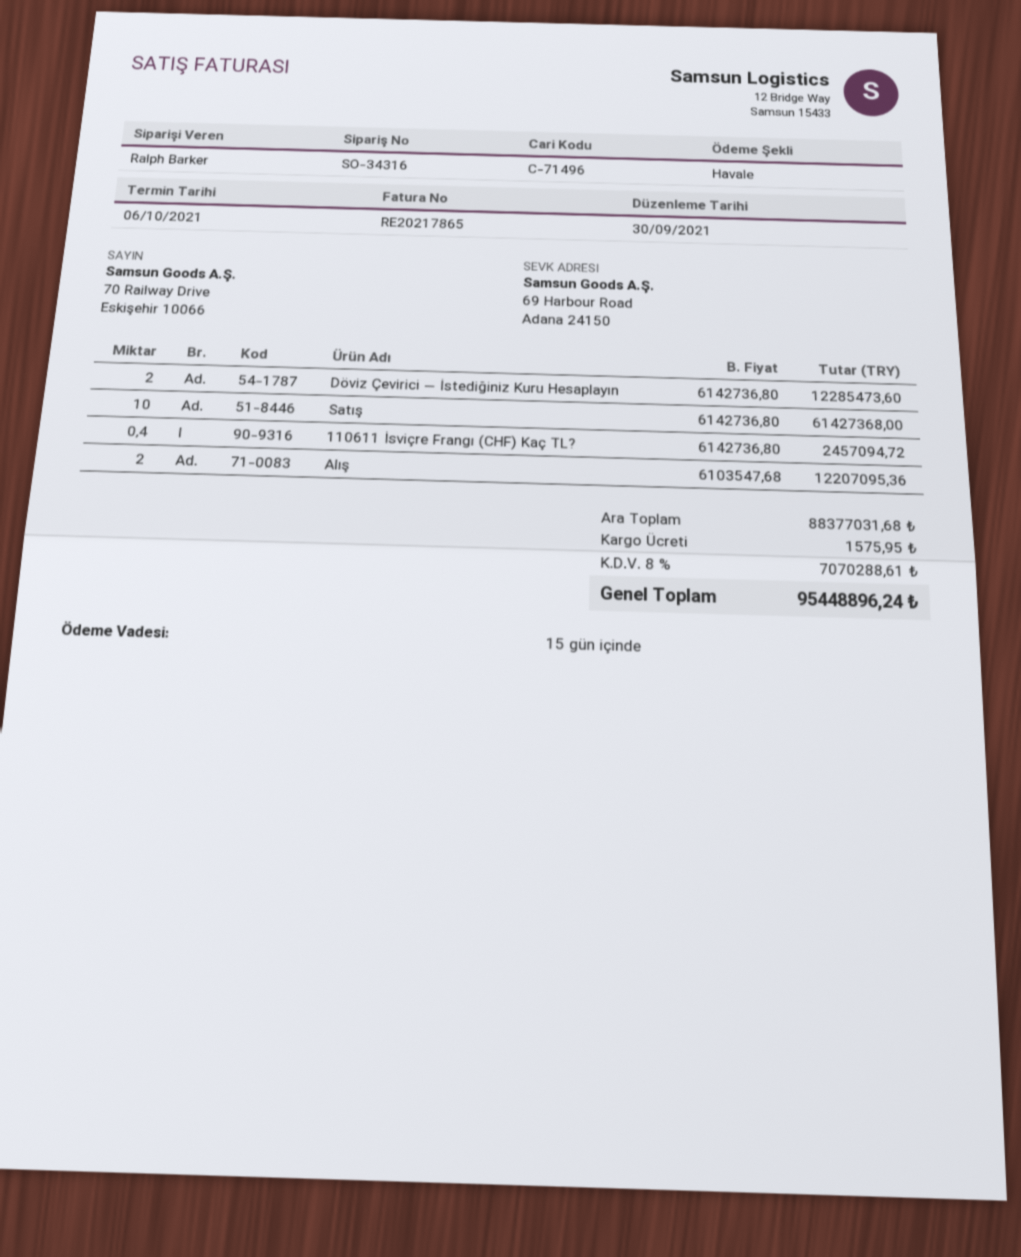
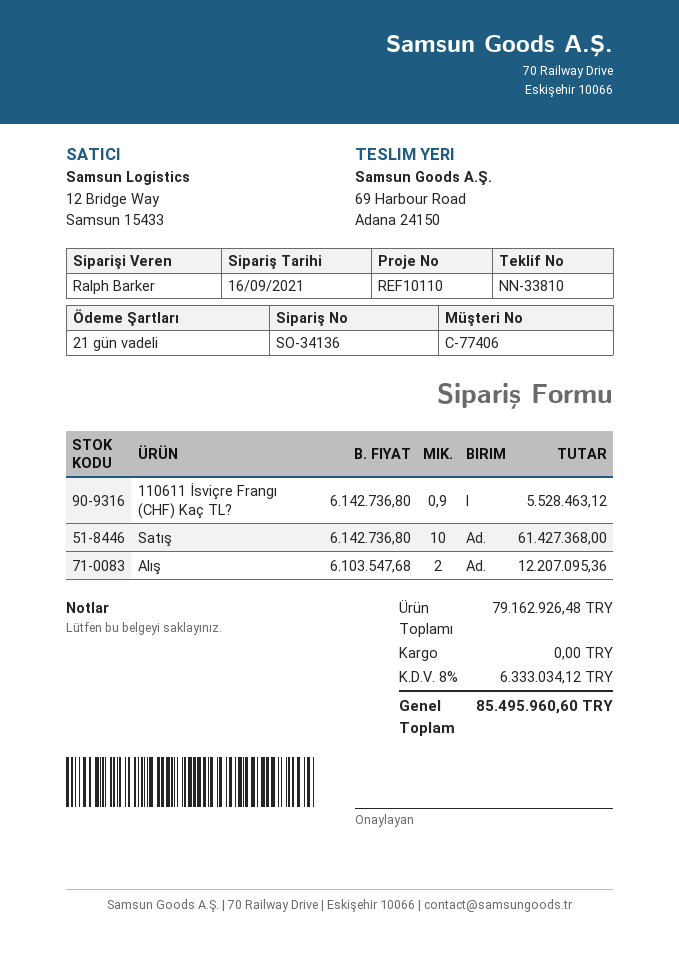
order number: SO-34316 -> SO-34136
payment terms: 15 days -> 21 days
customer number: C-71496 -> C-77406
Döviz Çevirici — İstediğiniz Kuru Hesaplayın: 2 x 6142736.80 = 12285473.60 -> none
110611 İsviçre Frangı (CHF) Kaç TL?: 0.4 x 6142736.80 = 2457094.72 -> 0.9 x 6142736.80 = 5528463.12
subtotal: 88377031.68 -> 79162926.48
shipping: 1575.95 -> 0.00
tax: 8% = 7070288.61 -> 8% = 6333034.12
total: 95448896.24 -> 85495960.60

